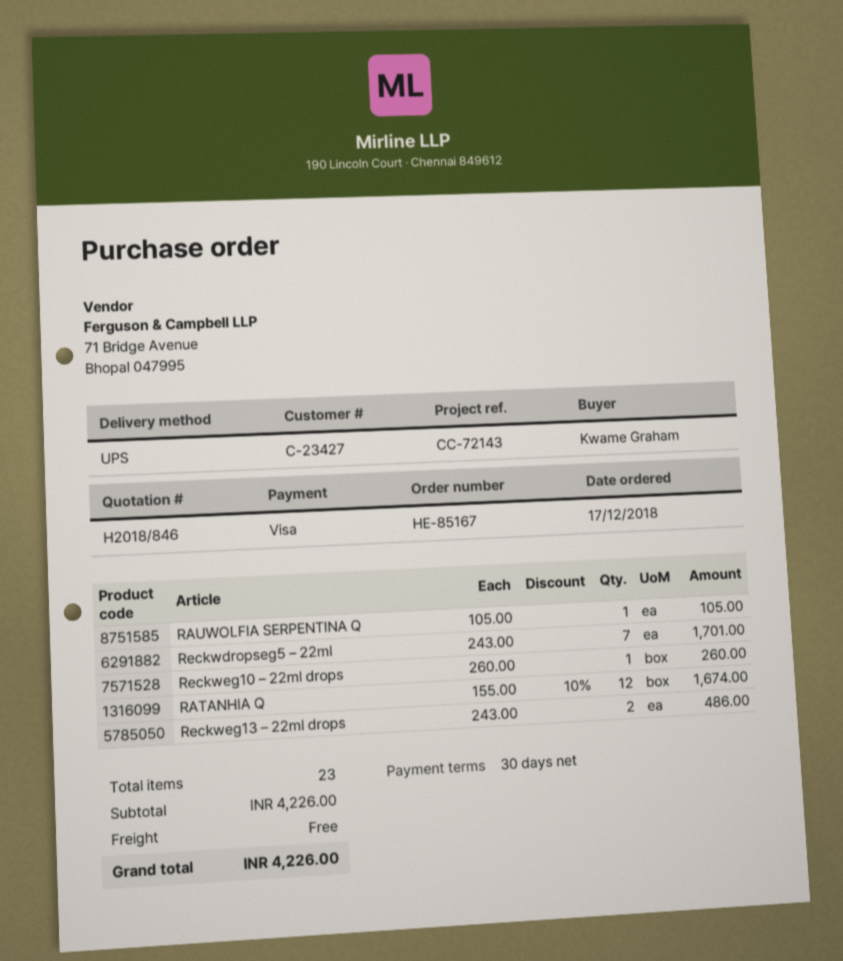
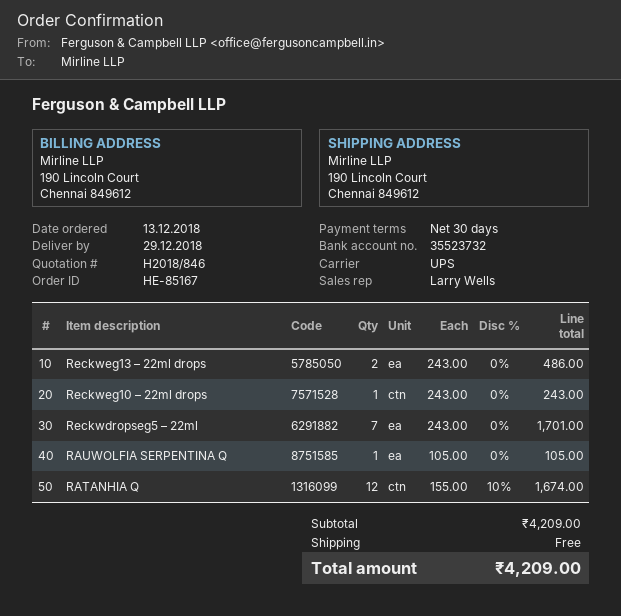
order date: 2018-12-17 -> 2018-12-13
Reckweg10 – 22ml drops: 1 x 260.00 = 260.00 -> 1 x 243.00 = 243.00
subtotal: 4226.00 -> 4209.00
total: 4226.00 -> 4209.00

